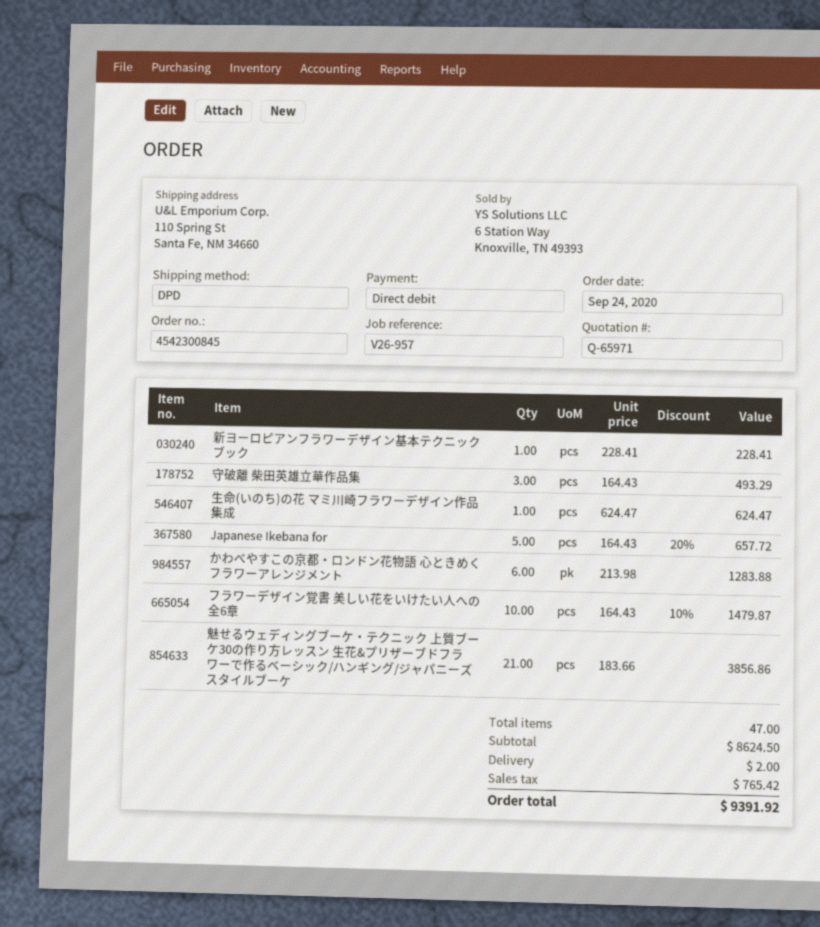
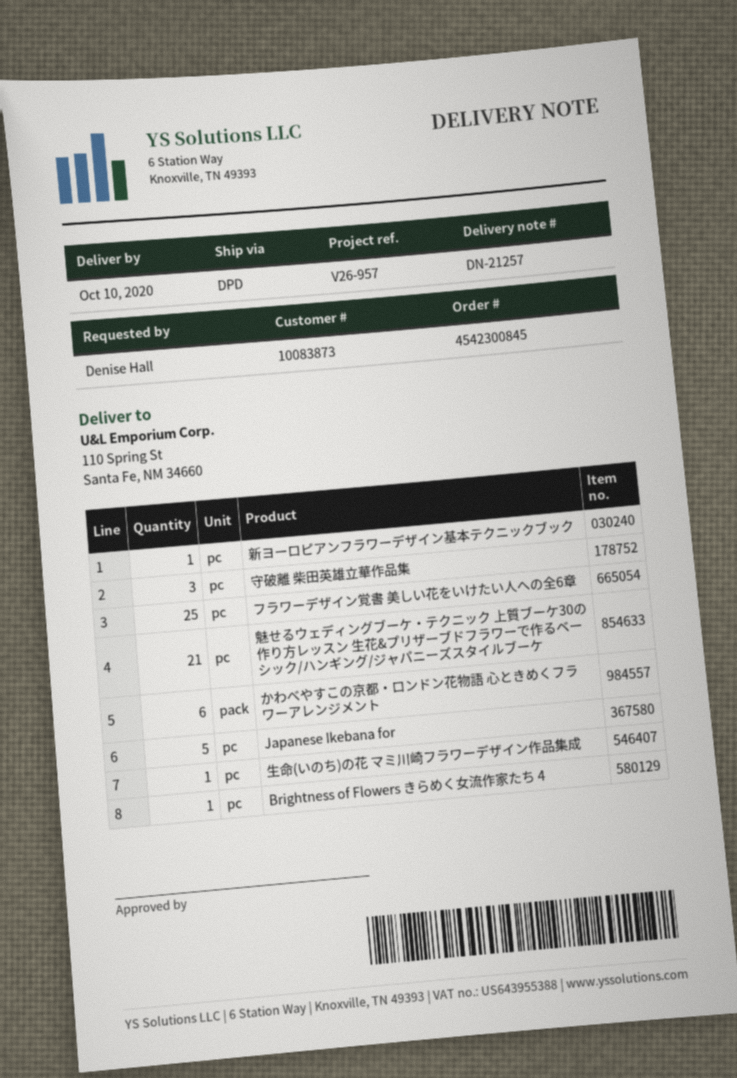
フラワーデザイン覚書 美しい花をいけたい人への全6章: 10 -> 25
Brightness of Flowers きらめく女流作家たち 4: none -> 1

